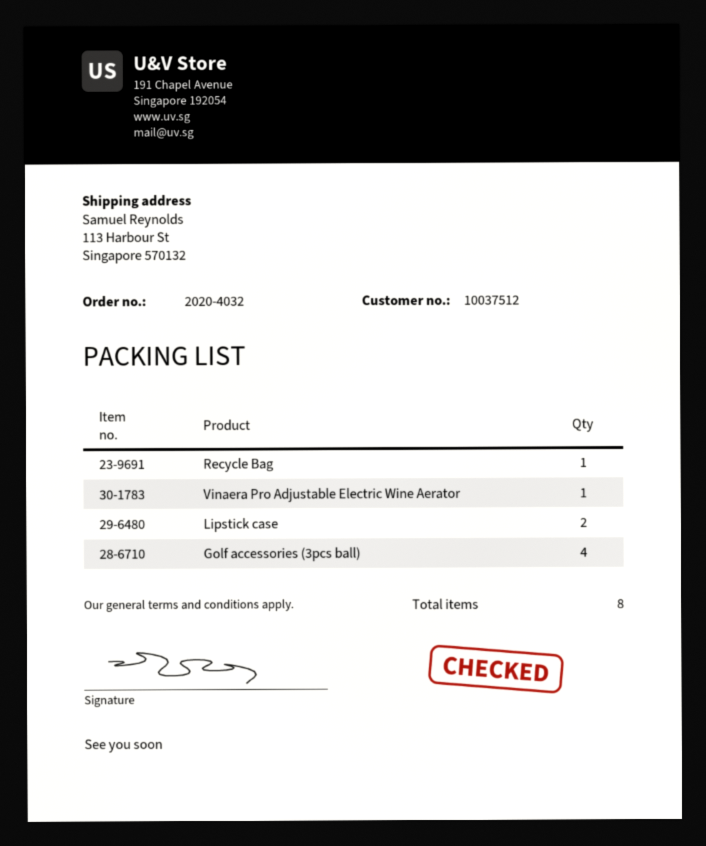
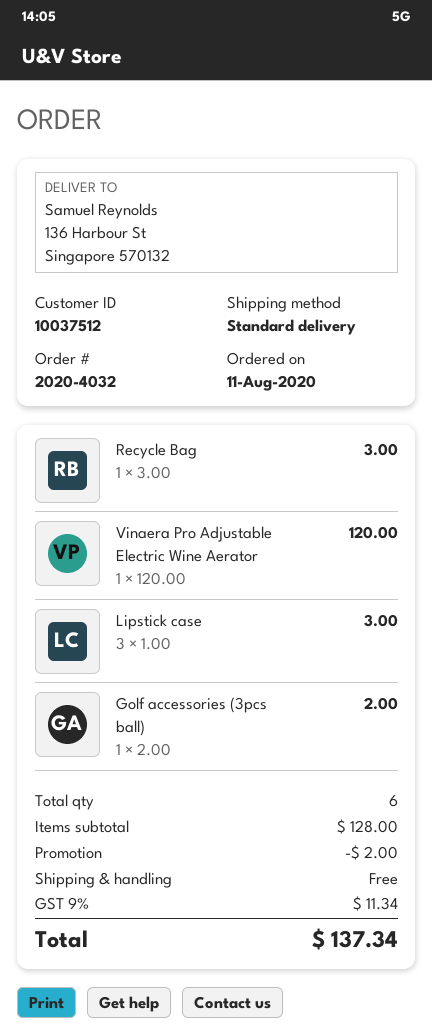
ship to: 113 Harbour St, Singapore 570132 -> 136 Harbour St, Singapore 570132
Lipstick case: 2 -> 3
Golf accessories (3pcs ball): 4 -> 1
total quantity: 8 -> 6

